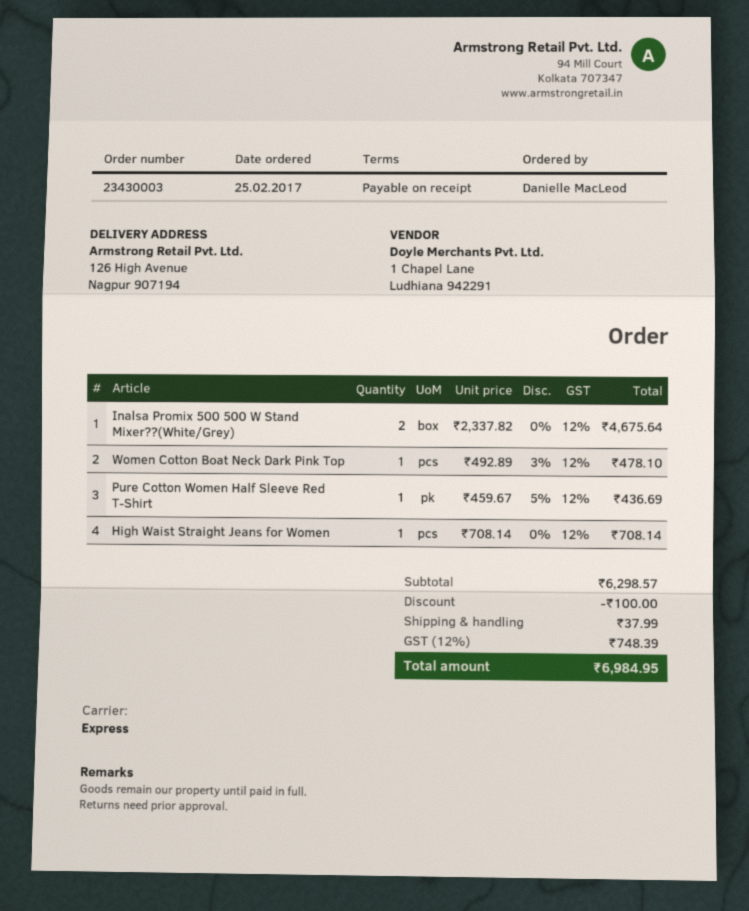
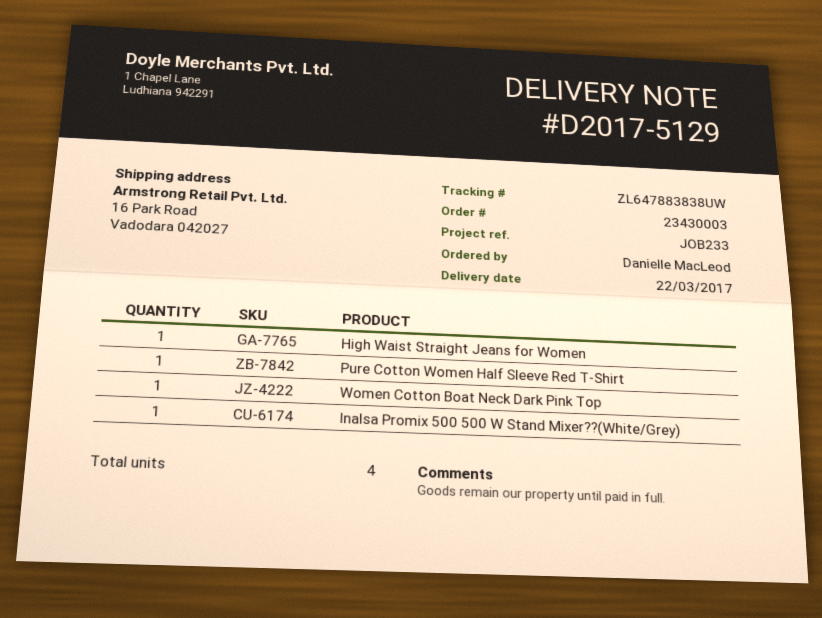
ship to: 126 High Avenue, Nagpur 907194 -> 16 Park Road, Vadodara 042027
Inalsa Promix 500 500 W Stand Mixer??(White/Grey): 2 -> 1

